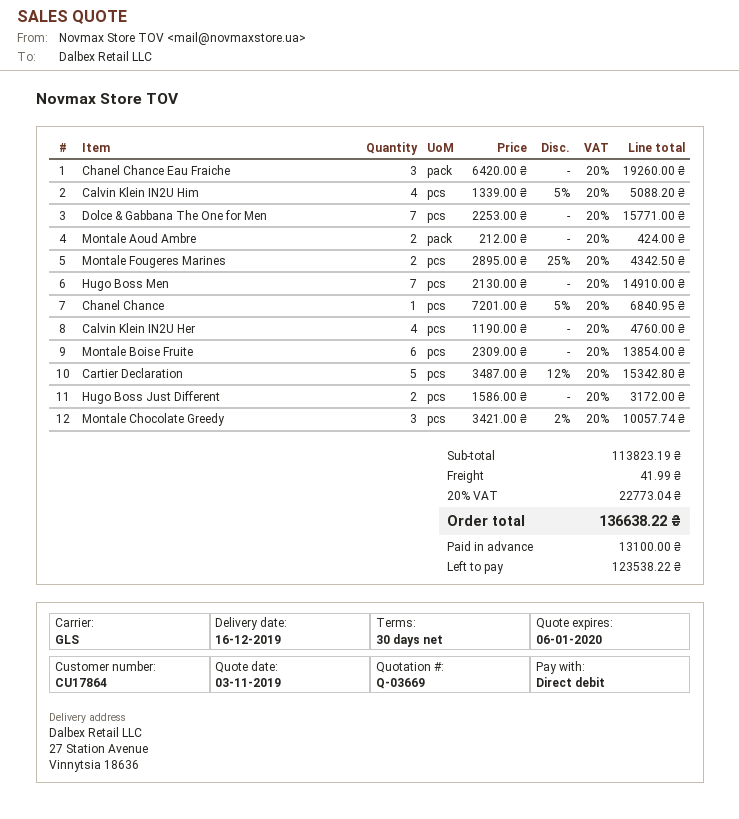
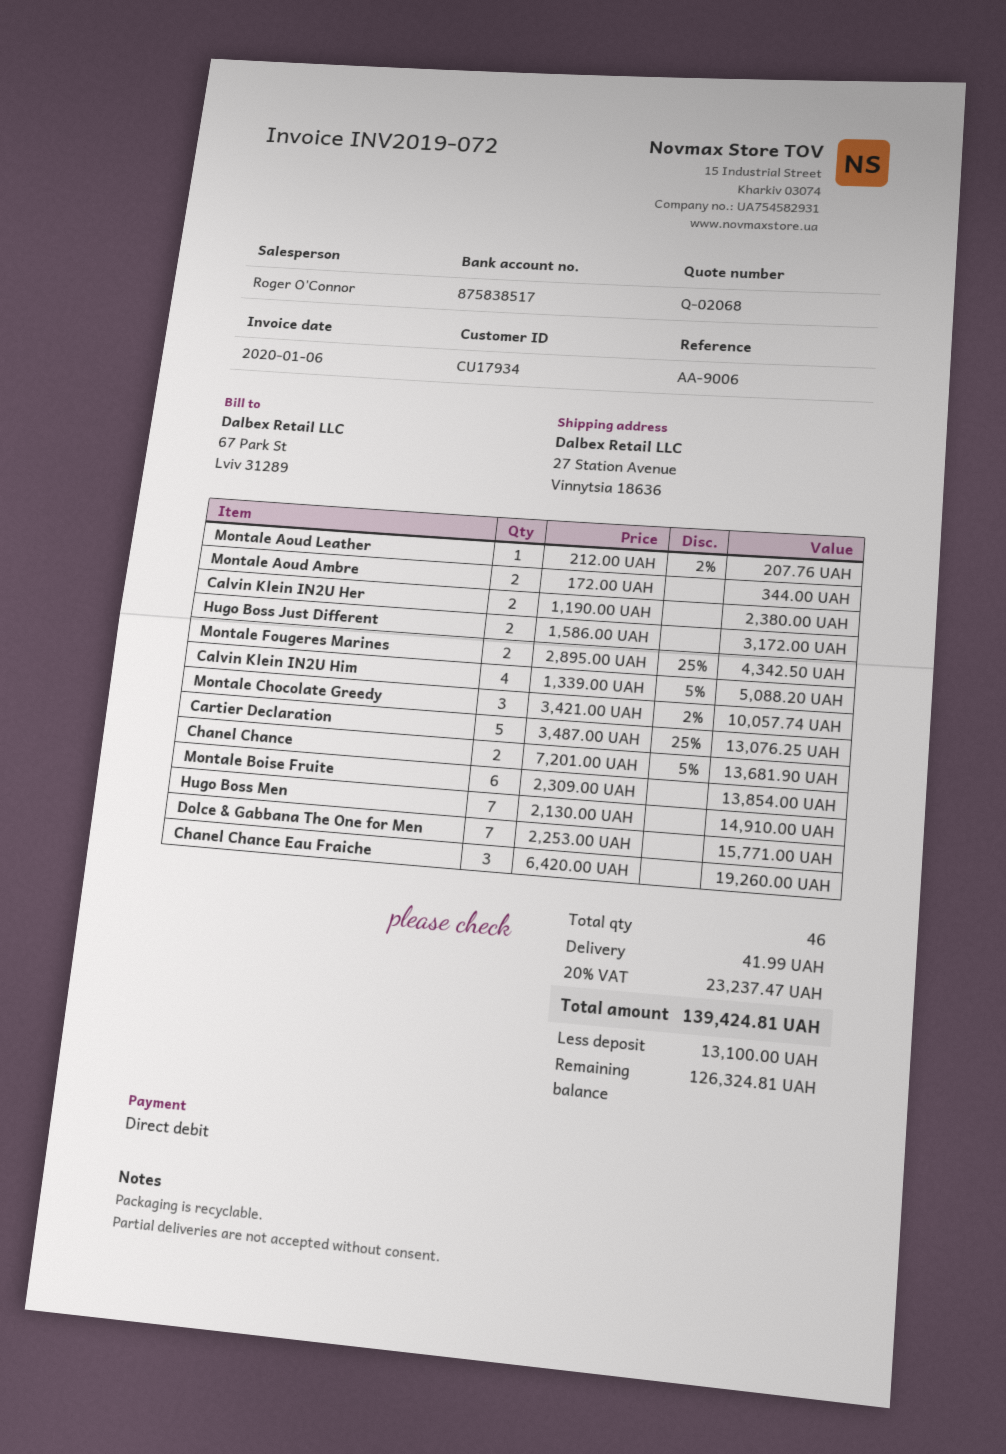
quote number: Q-03669 -> Q-02068
customer number: CU17864 -> CU17934
Montale Aoud Ambre: 2 x 212.00 = 424.00 -> 2 x 172.00 = 344.00
Chanel Chance: 1 x 7201.00 - 5% = 6840.95 -> 2 x 7201.00 - 5% = 13681.90
Calvin Klein IN2U Her: 4 x 1190.00 = 4760.00 -> 2 x 1190.00 = 2380.00
Cartier Declaration: 5 x 3487.00 - 12% = 15342.80 -> 5 x 3487.00 - 25% = 13076.25
Montale Aoud Leather: none -> 1 x 212.00 - 2% = 207.76
tax: 20% = 22773.04 -> 20% = 23237.47
total: 136638.22 -> 139424.81
balance: 123538.22 -> 126324.81

